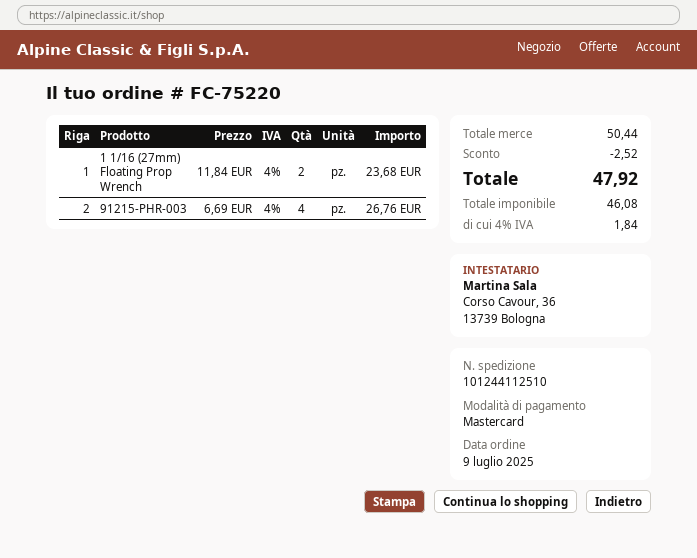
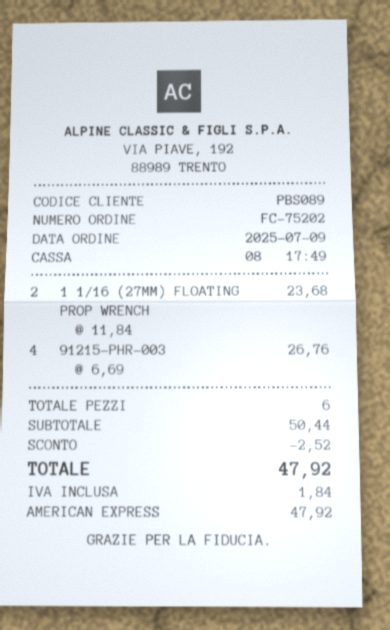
order number: FC-75220 -> FC-75202
payment method: Mastercard -> American Express

